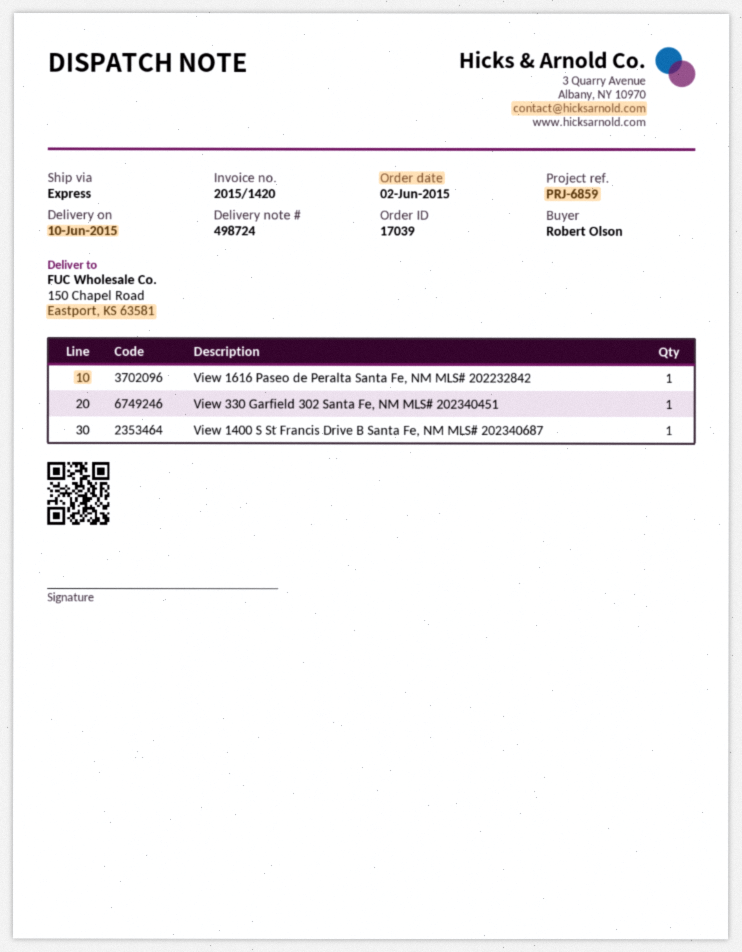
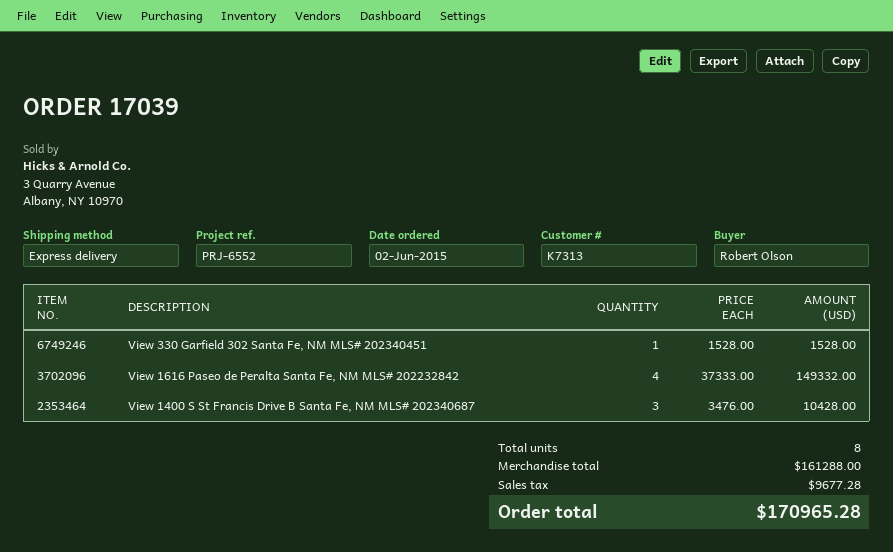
reference: PRJ-6859 -> PRJ-6552
View 1616 Paseo de Peralta Santa Fe, NM MLS# 202232842: 1 -> 4
View 1400 S St Francis Drive B Santa Fe, NM MLS# 202340687: 1 -> 3

